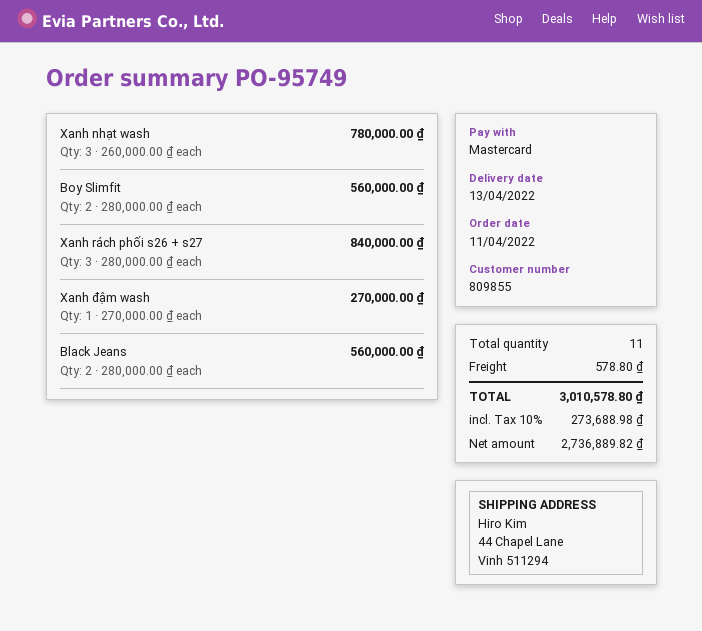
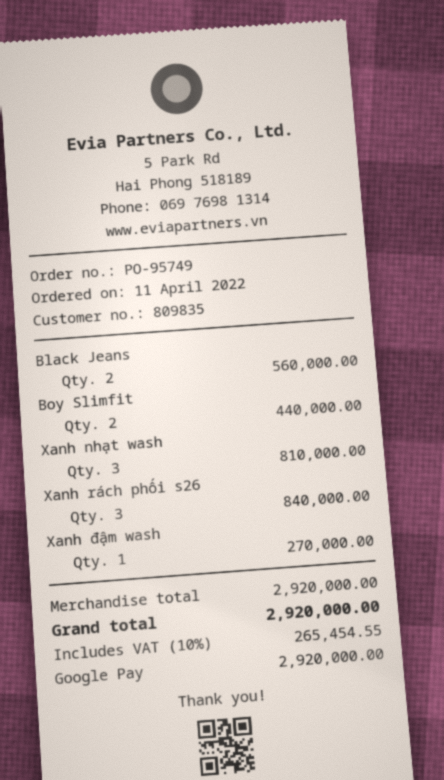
customer number: 809855 -> 809835
payment method: Mastercard -> Google Pay
Xanh nhạt wash: 3 for 780000.00 -> 3 for 810000.00
Boy Slimfit: 2 for 560000.00 -> 2 for 440000.00
shipping: 578.80 -> none
tax: 10% = 273688.98 -> 10% = 265454.55
total: 3010578.80 -> 2920000.00

